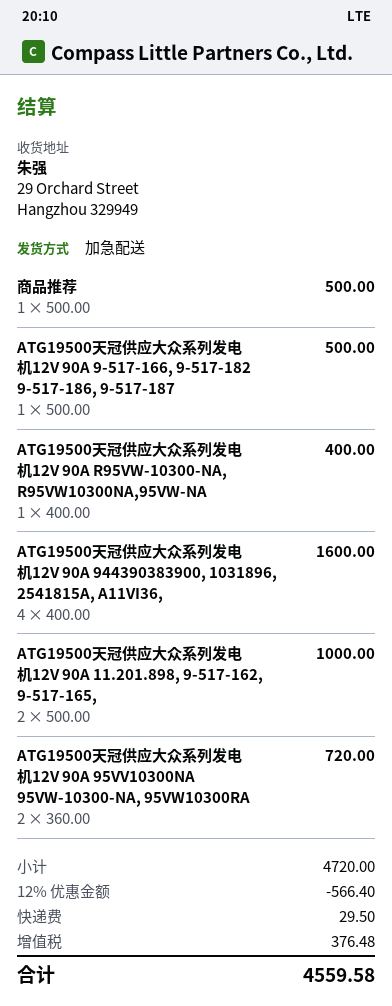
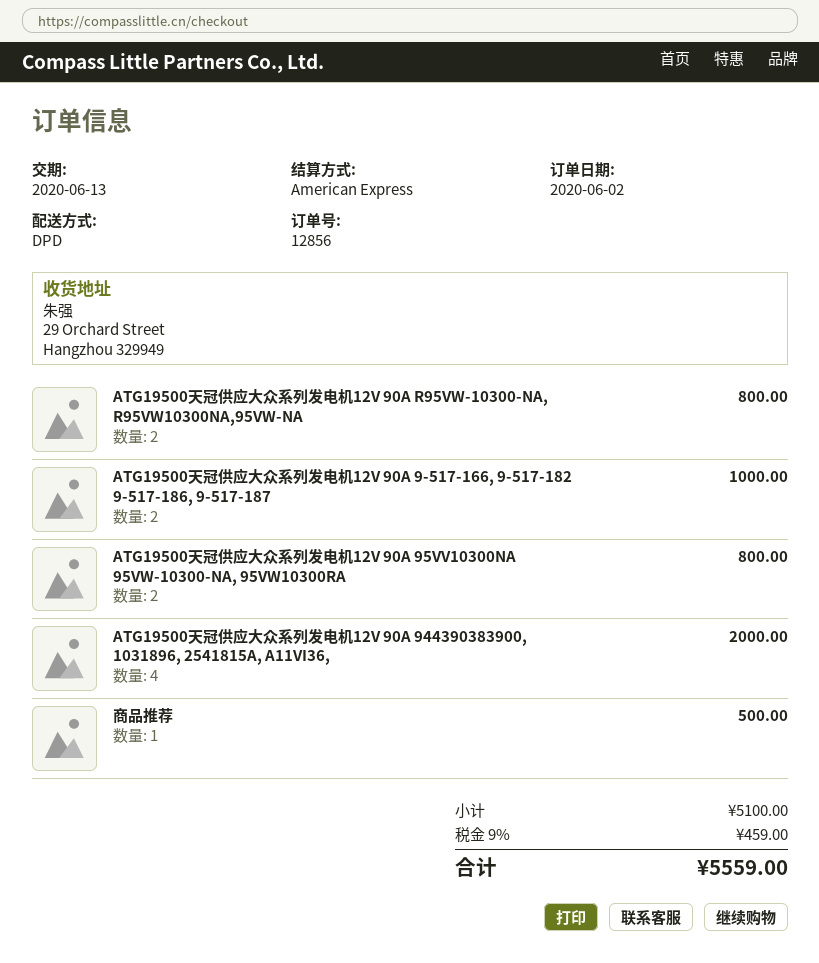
shipping method: express -> DPD
ATG19500天冠供应大众系列发电机12V 90A 9-517-166, 9-517-182 9-517-186, 9-517-187: 1 for 500.00 -> 2 for 1000.00
ATG19500天冠供应大众系列发电机12V 90A R95VW-10300-NA, R95VW10300NA,95VW-NA: 1 for 400.00 -> 2 for 800.00
ATG19500天冠供应大众系列发电机12V 90A 944390383900, 1031896, 2541815A, A11VI36,: 4 for 1600.00 -> 4 for 2000.00
ATG19500天冠供应大众系列发电机12V 90A 11.201.898, 9-517-162, 9-517-165,: 2 for 1000.00 -> none
ATG19500天冠供应大众系列发电机12V 90A 95VV10300NA 95VW-10300-NA, 95VW10300RA: 2 for 720.00 -> 2 for 800.00
subtotal: 4720.00 -> 5100.00
discount: 12% = 566.40 -> none
shipping: 29.50 -> none
tax: 376.48 -> 459.00
total: 4559.58 -> 5559.00

